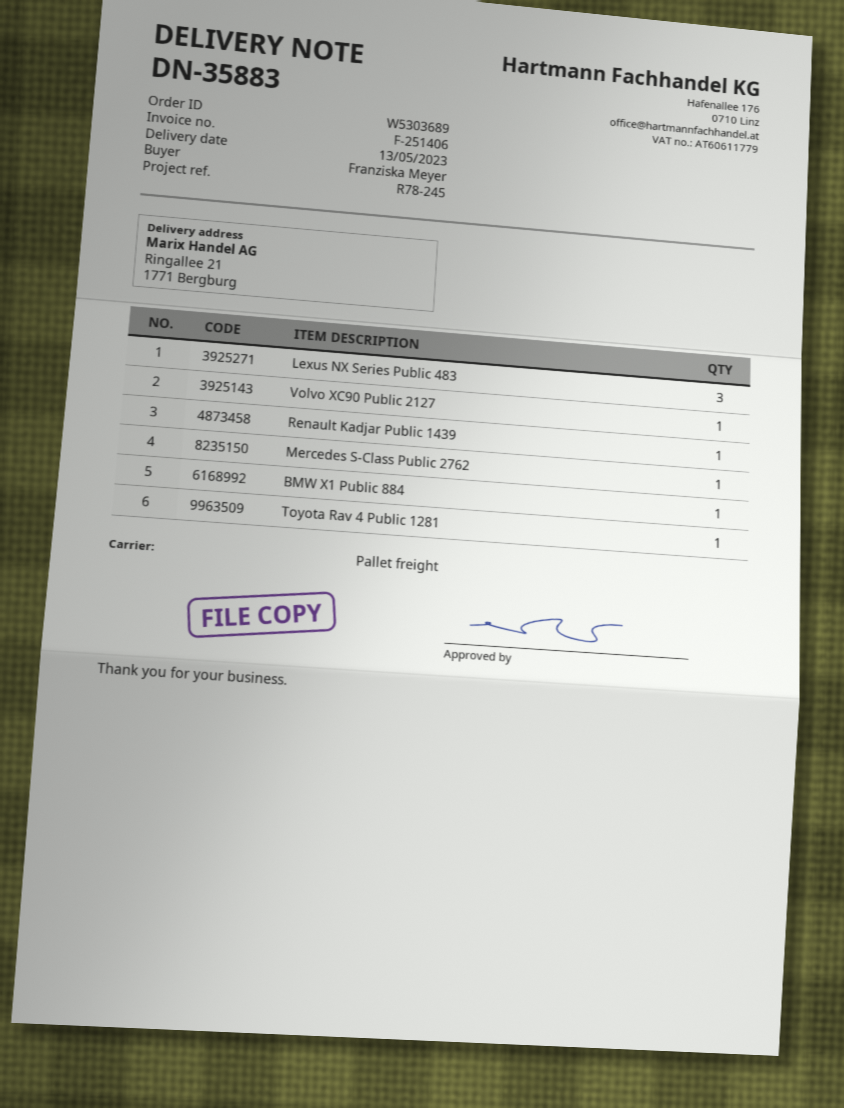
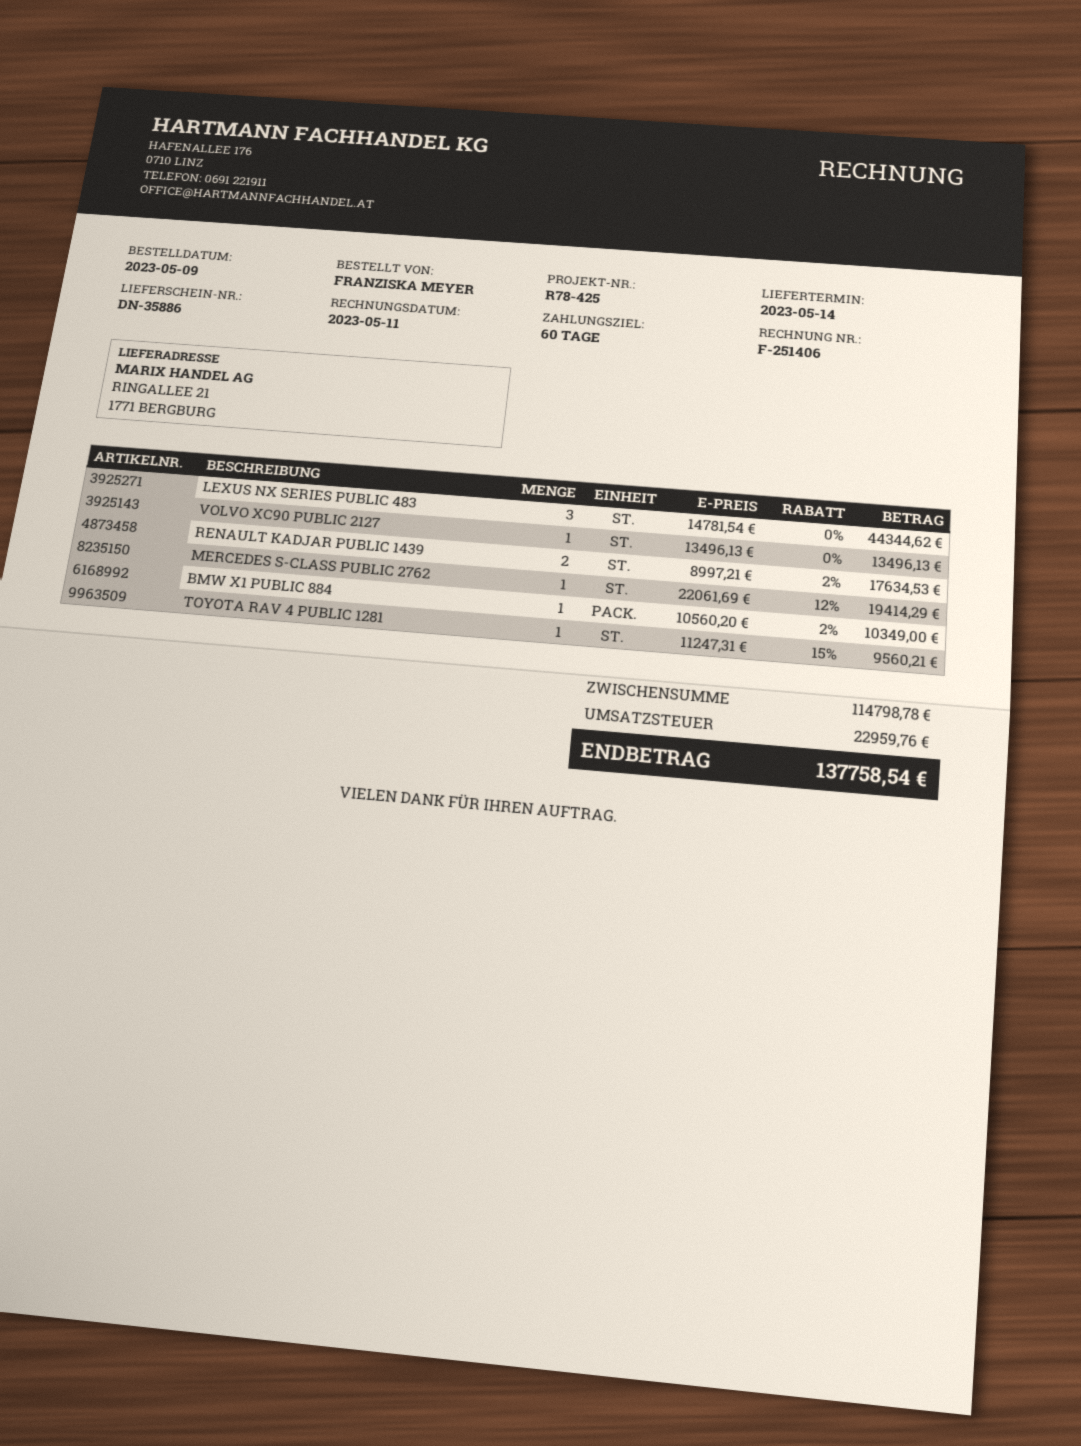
delivery note number: DN-35883 -> DN-35886
delivery date: 2023-05-13 -> 2023-05-14
reference: R78-245 -> R78-425
Renault Kadjar Public 1439: 1 -> 2

